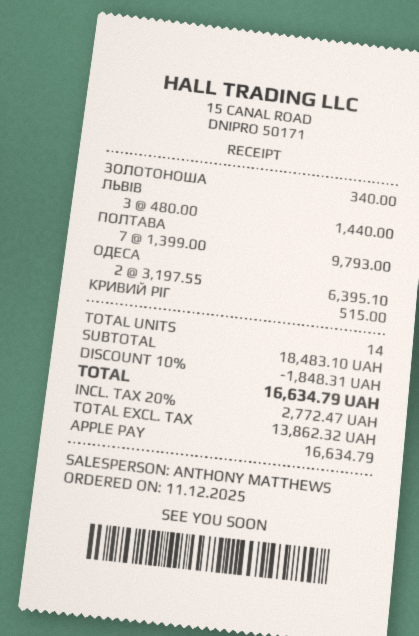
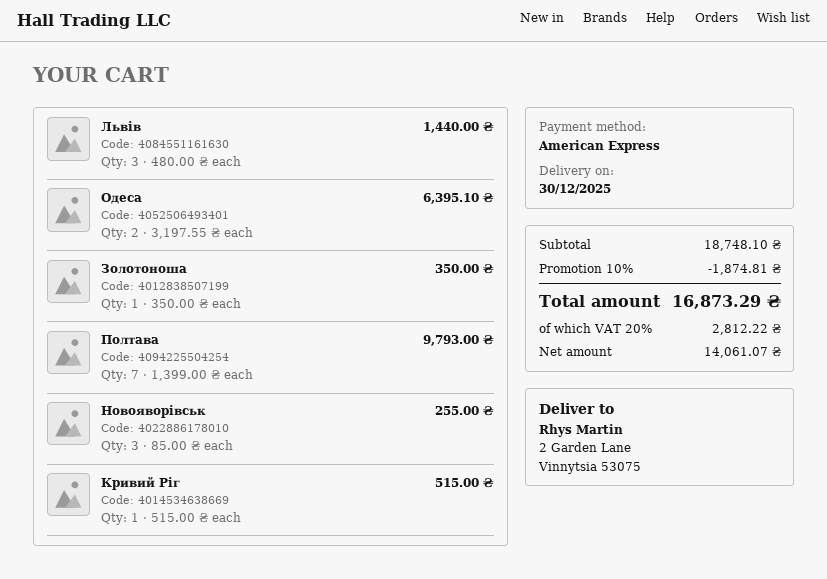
payment method: Apple Pay -> American Express
ЗОЛОТОНОША: 1 x 340.00 = 340.00 -> 1 x 350.00 = 350.00
Новояворівськ: none -> 3 x 85.00 = 255.00
subtotal: 18483.10 -> 18748.10
discount: 10% = 1848.31 -> 10% = 1874.81
net: 13862.32 -> 14061.07
tax: 20% = 2772.47 -> 20% = 2812.22
total: 16634.79 -> 16873.29

